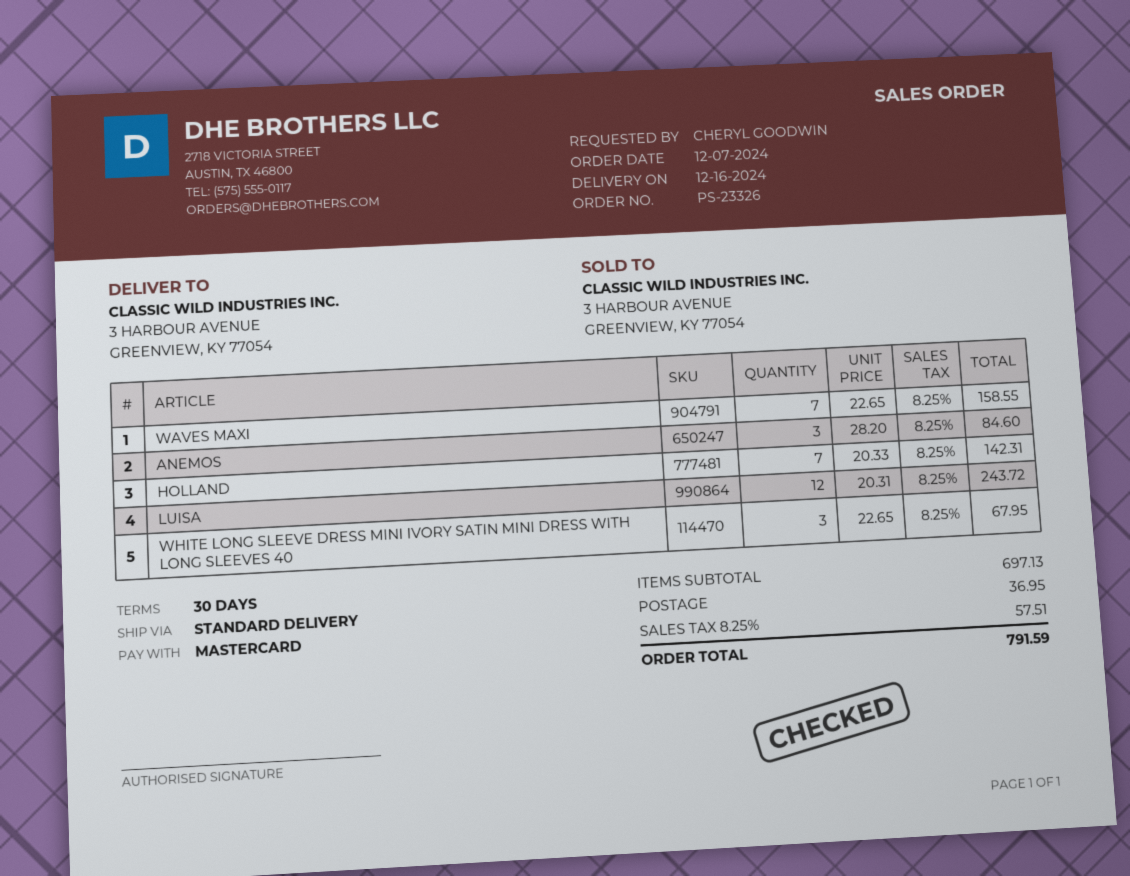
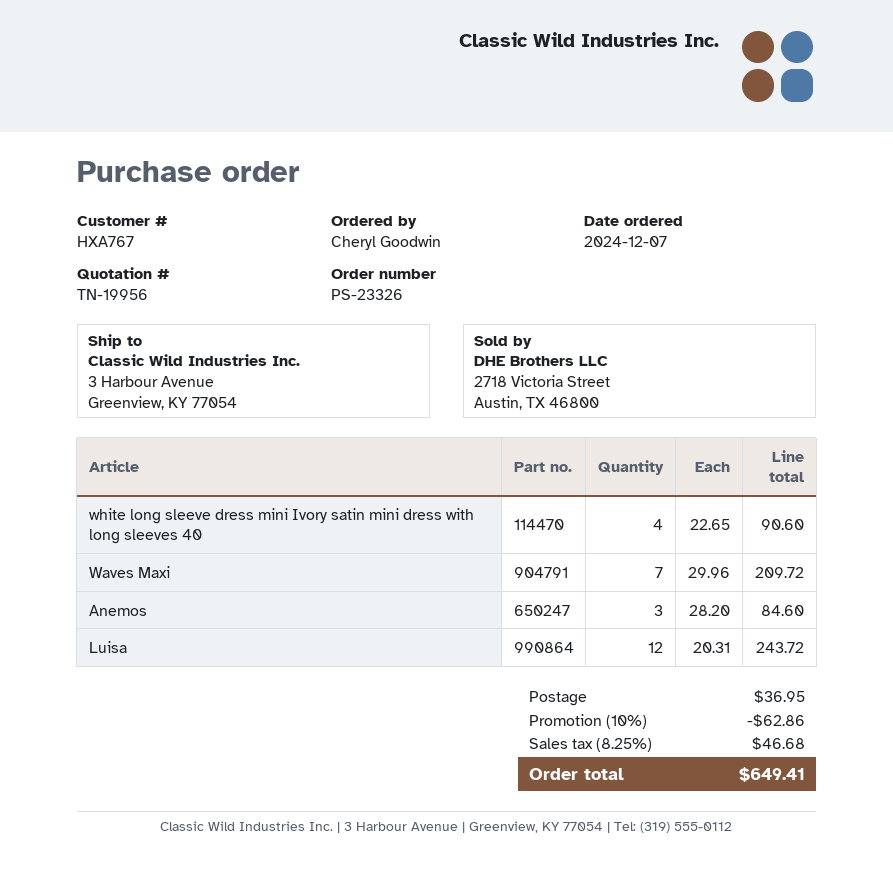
WAVES MAXI: 7 x 22.65 = 158.55 -> 7 x 29.96 = 209.72
HOLLAND: 7 x 20.33 = 142.31 -> none
WHITE LONG SLEEVE DRESS MINI IVORY SATIN MINI DRESS WITH LONG SLEEVES 40: 3 x 22.65 = 67.95 -> 4 x 22.65 = 90.60
discount: none -> 10% = 62.86
tax: 8.25% = 57.51 -> 8.25% = 46.68
total: 791.59 -> 649.41

